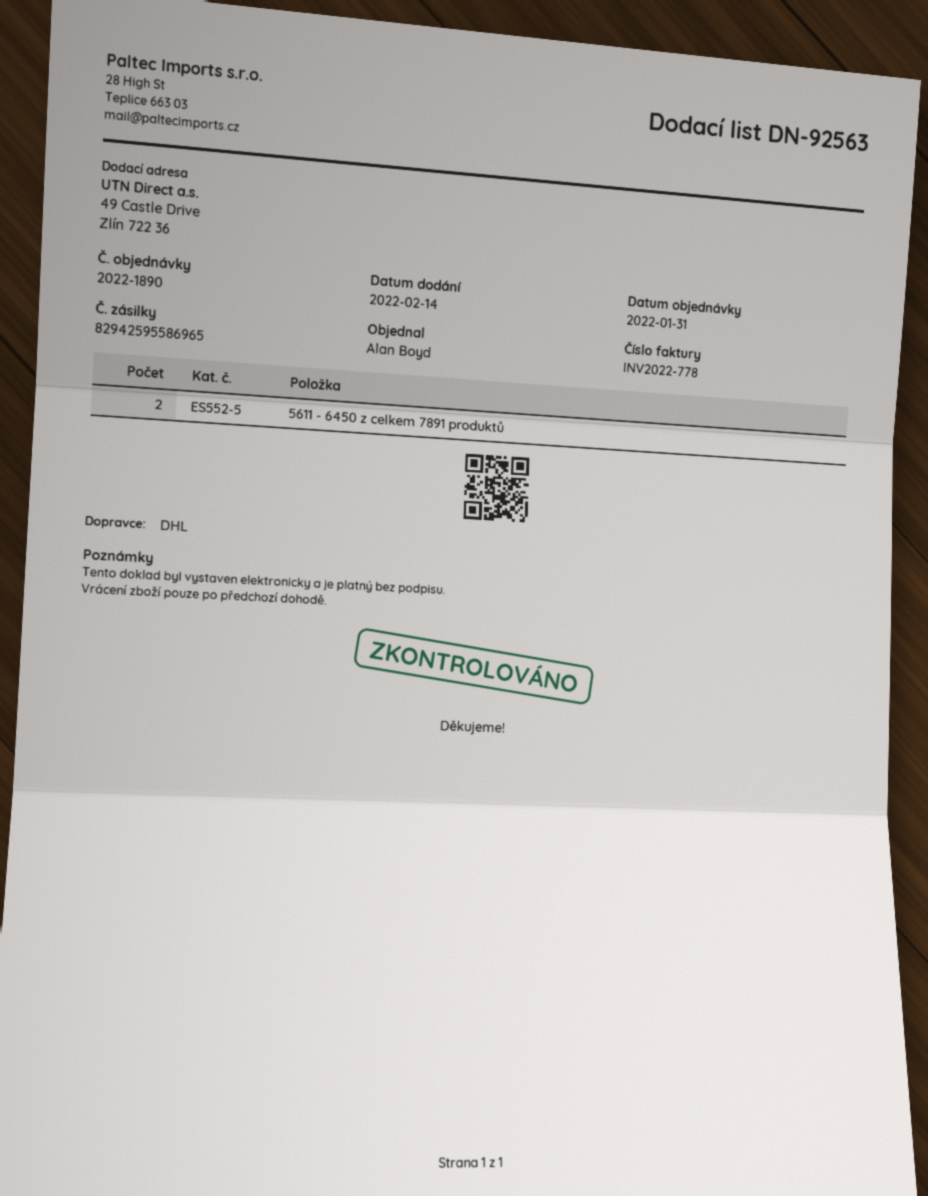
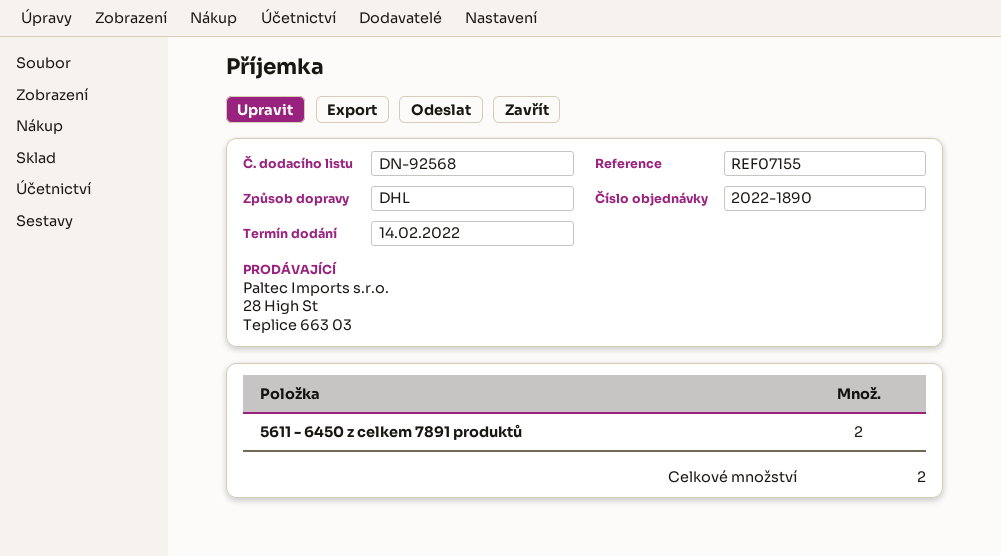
delivery note number: DN-92563 -> DN-92568

